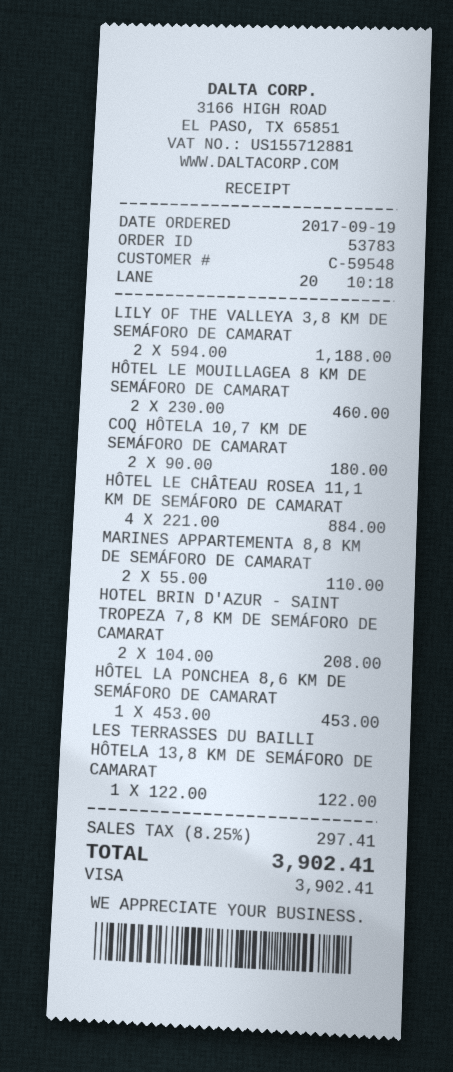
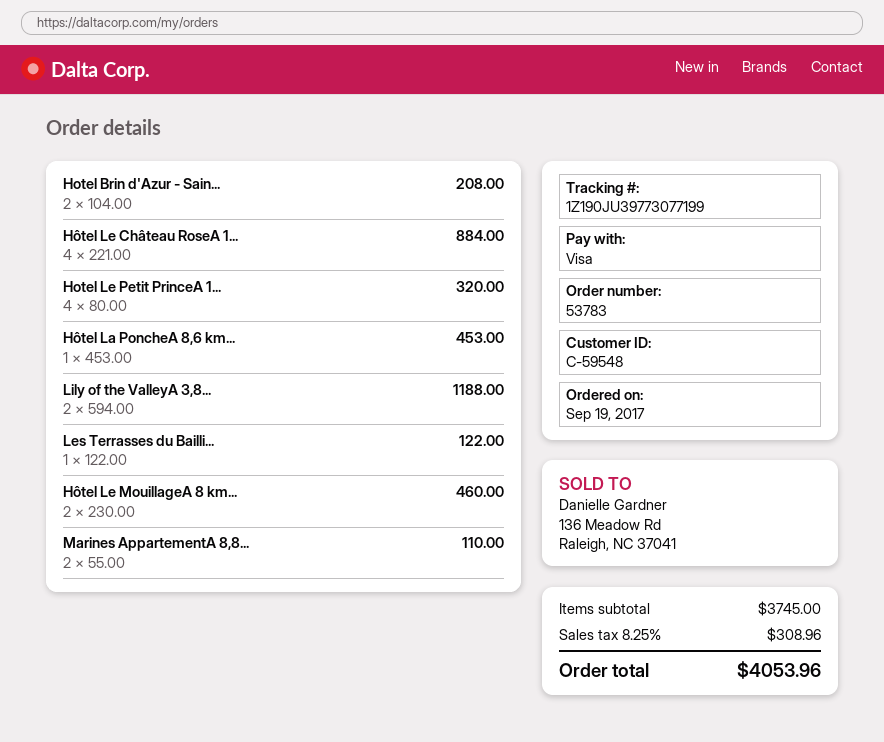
COQ HÔTELA 10,7 KM DE SEMÁFORO DE CAMARAT: 2 x 90.00 = 180.00 -> none
Hotel Le Petit PrinceA 1...: none -> 4 x 80.00 = 320.00
tax: 8.25% = 297.41 -> 8.25% = 308.96
total: 3902.41 -> 4053.96

